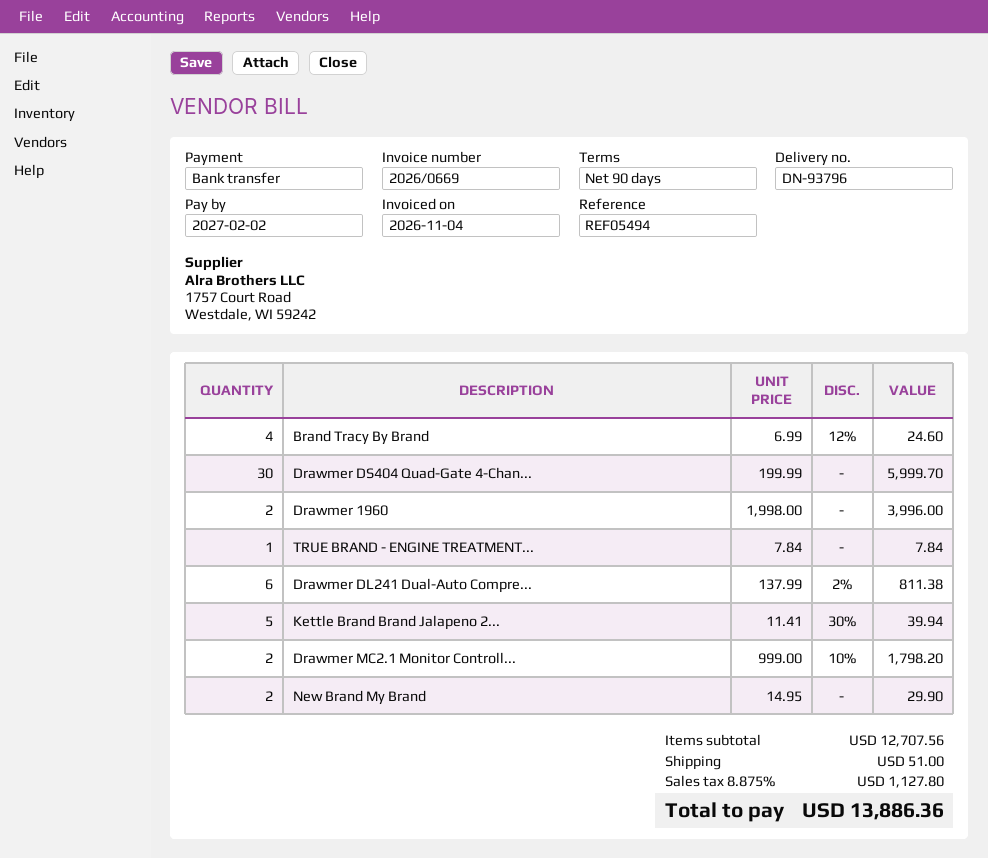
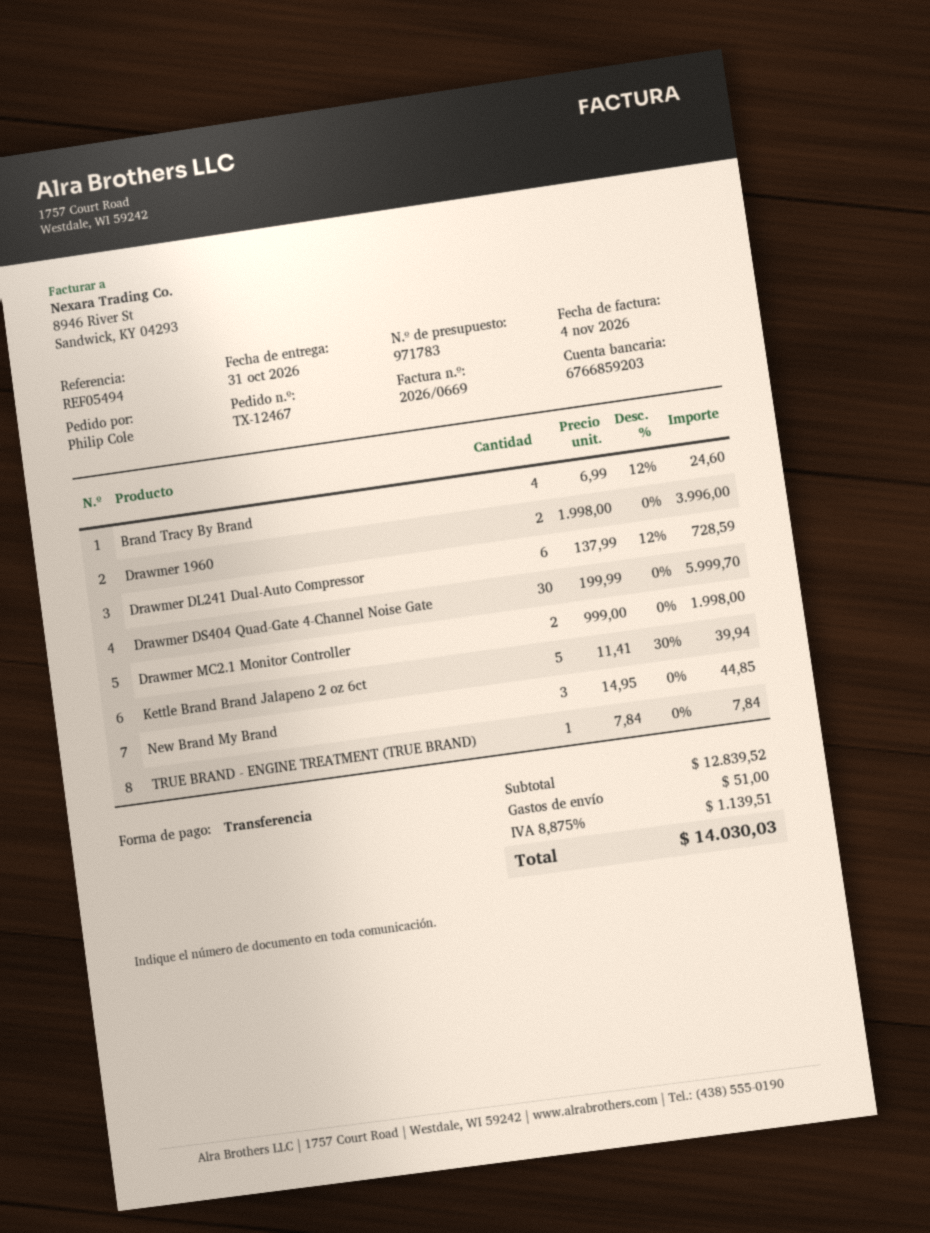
Drawmer DL241 Dual-Auto Compre...: 6 x 137.99 - 2% = 811.38 -> 6 x 137.99 - 12% = 728.59
Drawmer MC2.1 Monitor Controll...: 2 x 999.00 - 10% = 1798.20 -> 2 x 999.00 = 1998.00
New Brand My Brand: 2 x 14.95 = 29.90 -> 3 x 14.95 = 44.85
subtotal: 12707.56 -> 12839.52
tax: 8.875% = 1127.80 -> 8.875% = 1139.51
total: 13886.36 -> 14030.03

